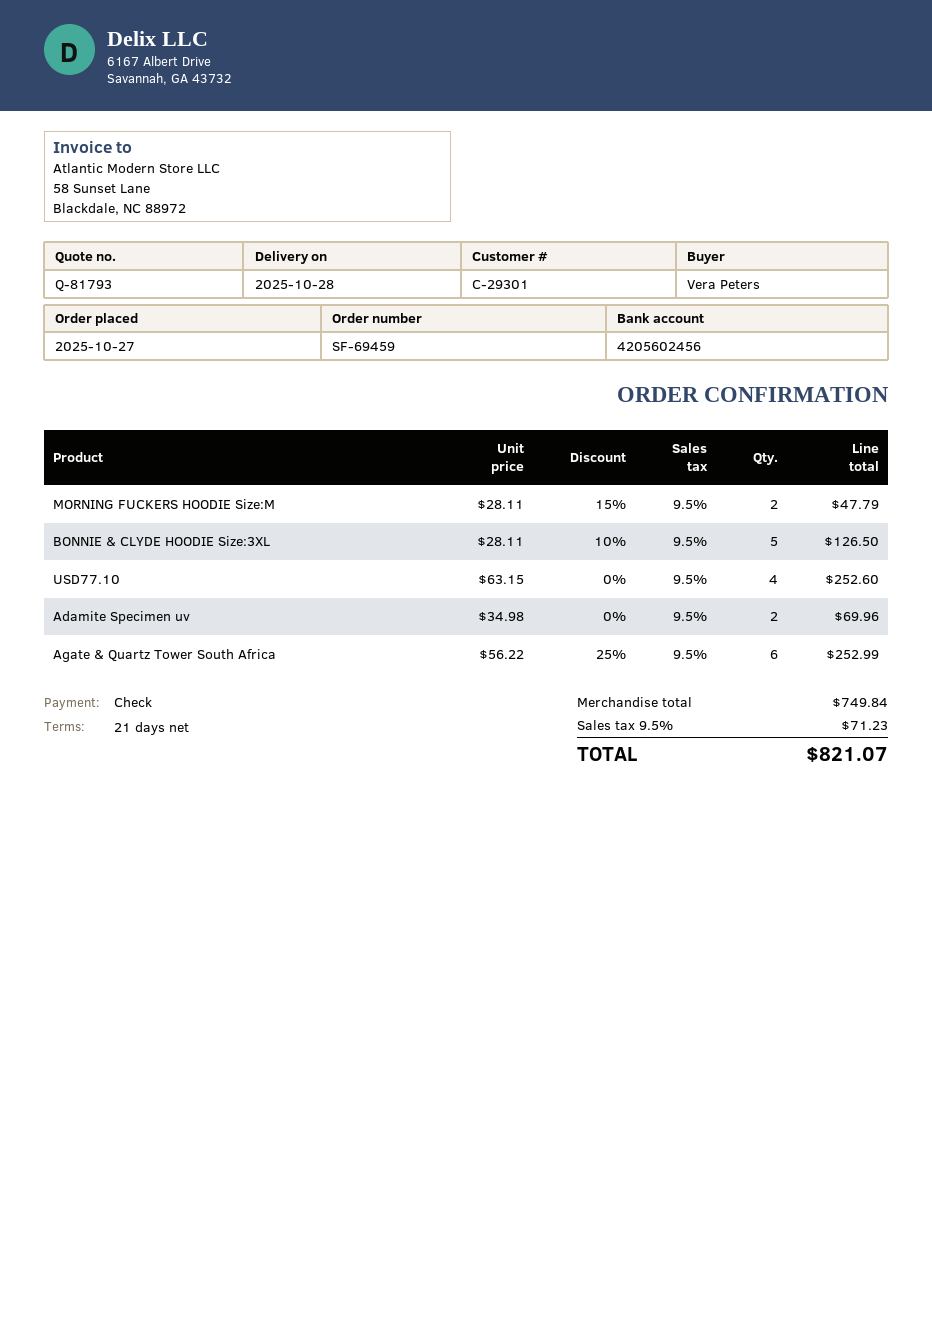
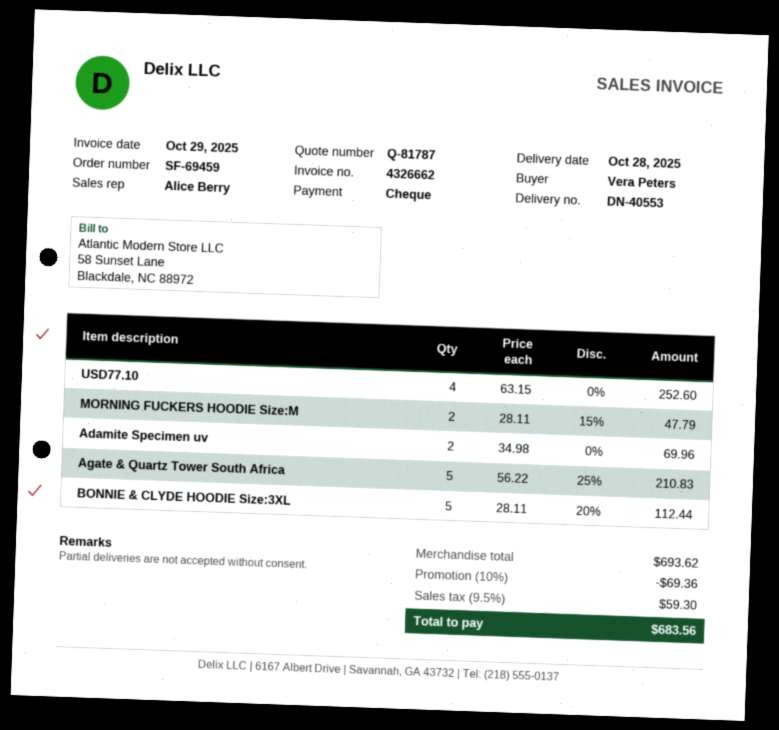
quote number: Q-81793 -> Q-81787
BONNIE & CLYDE HOODIE Size:3XL: 5 x 28.11 - 10% = 126.50 -> 5 x 28.11 - 20% = 112.44
Agate & Quartz Tower South Africa: 6 x 56.22 - 25% = 252.99 -> 5 x 56.22 - 25% = 210.83
subtotal: 749.84 -> 693.62
discount: none -> 10% = 69.36
tax: 9.5% = 71.23 -> 9.5% = 59.30
total: 821.07 -> 683.56

